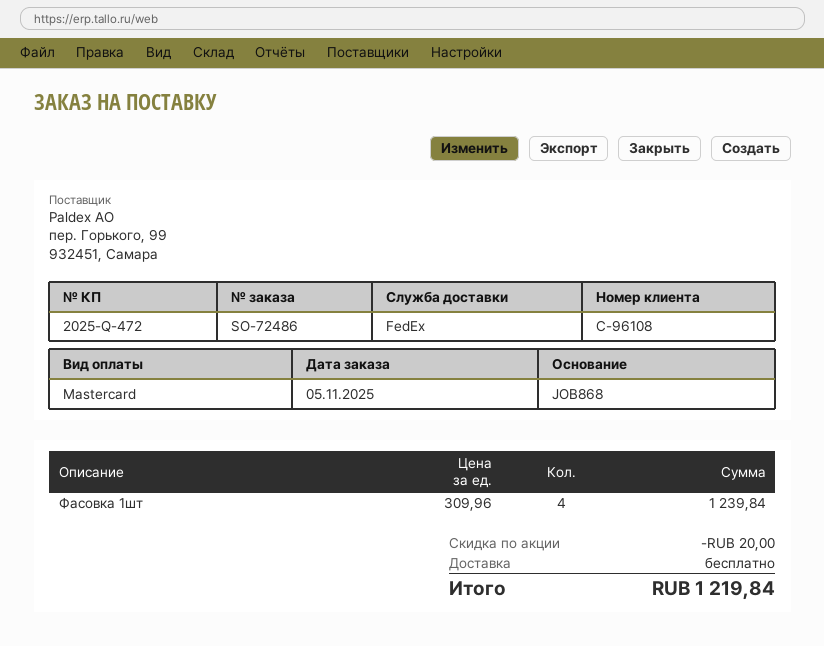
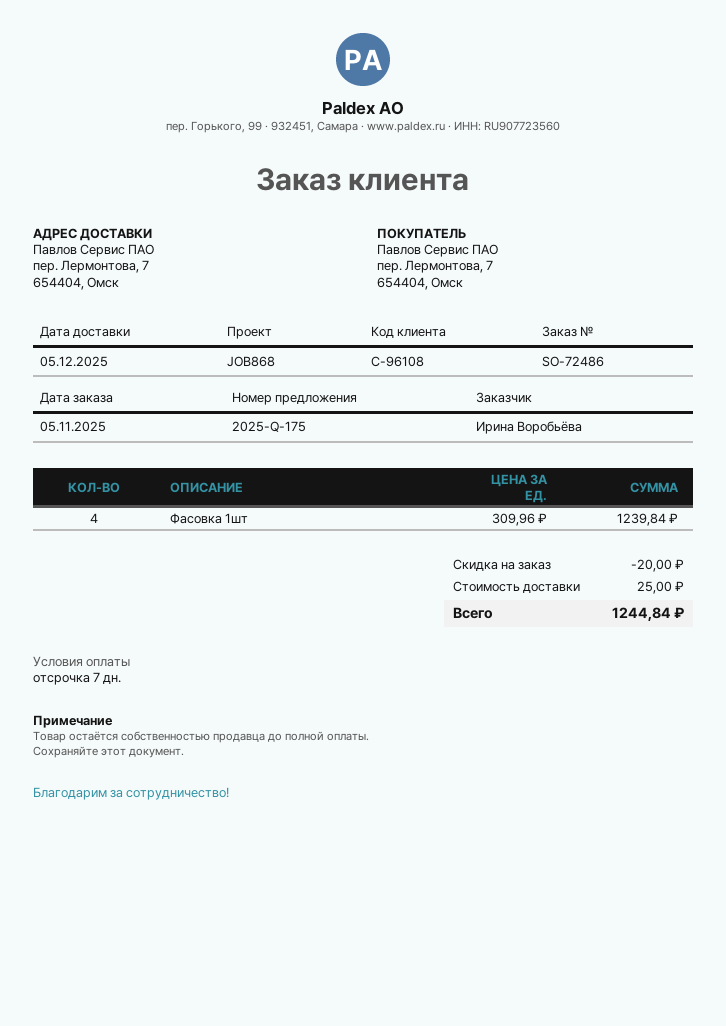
quote number: 2025-Q-472 -> 2025-Q-175
shipping: 0.00 -> 25.00
total: 1219.84 -> 1244.84

